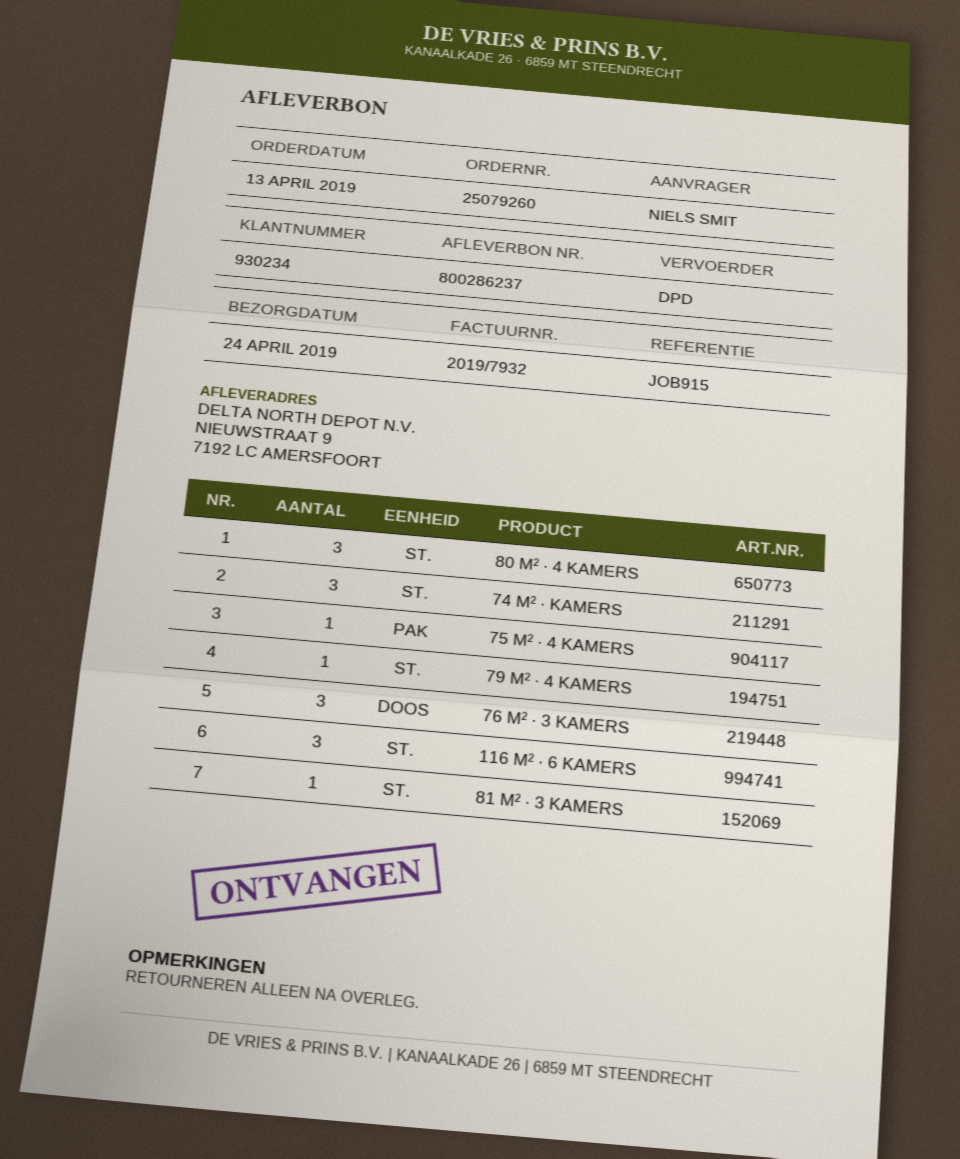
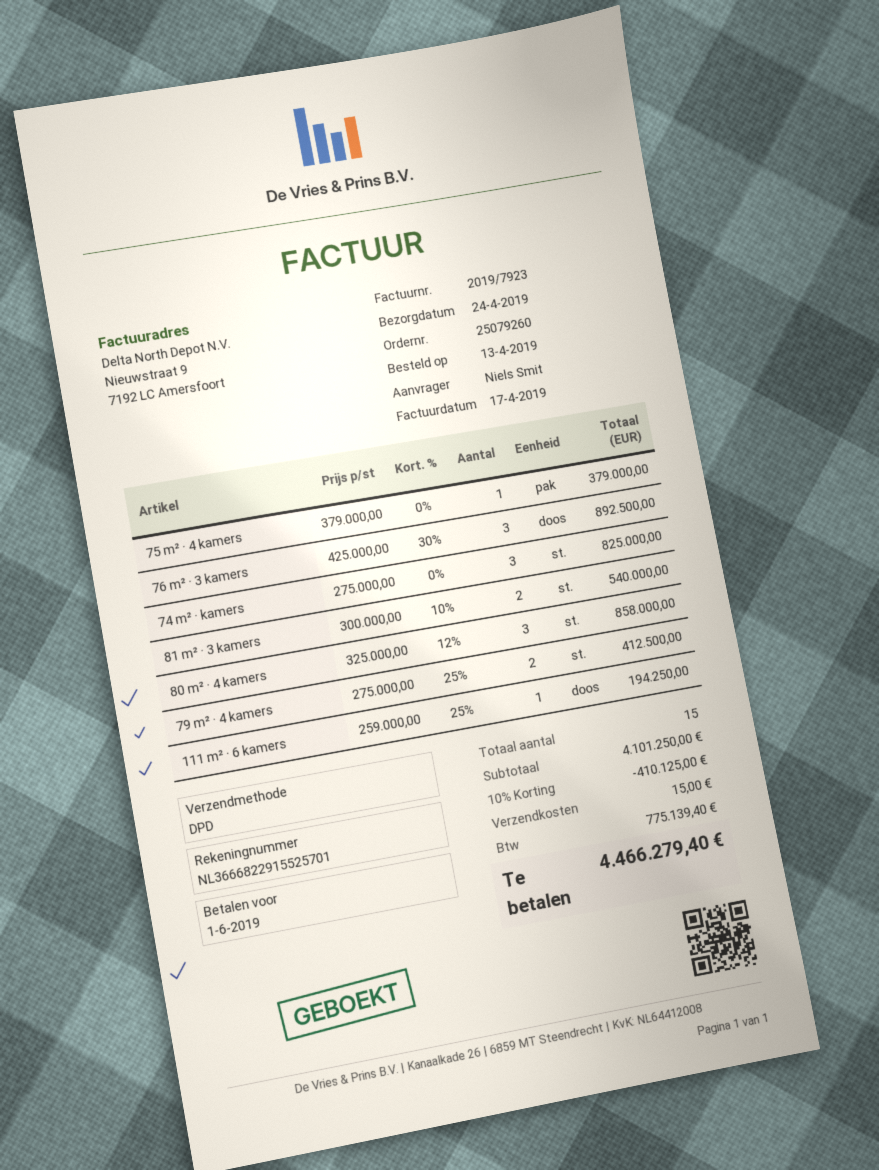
invoice number: 2019/7932 -> 2019/7923
79 M² · 4 KAMERS: 1 -> 2
116 M² · 6 KAMERS: 3 -> none
81 M² · 3 KAMERS: 1 -> 2
111 m² · 6 kamers: none -> 1

